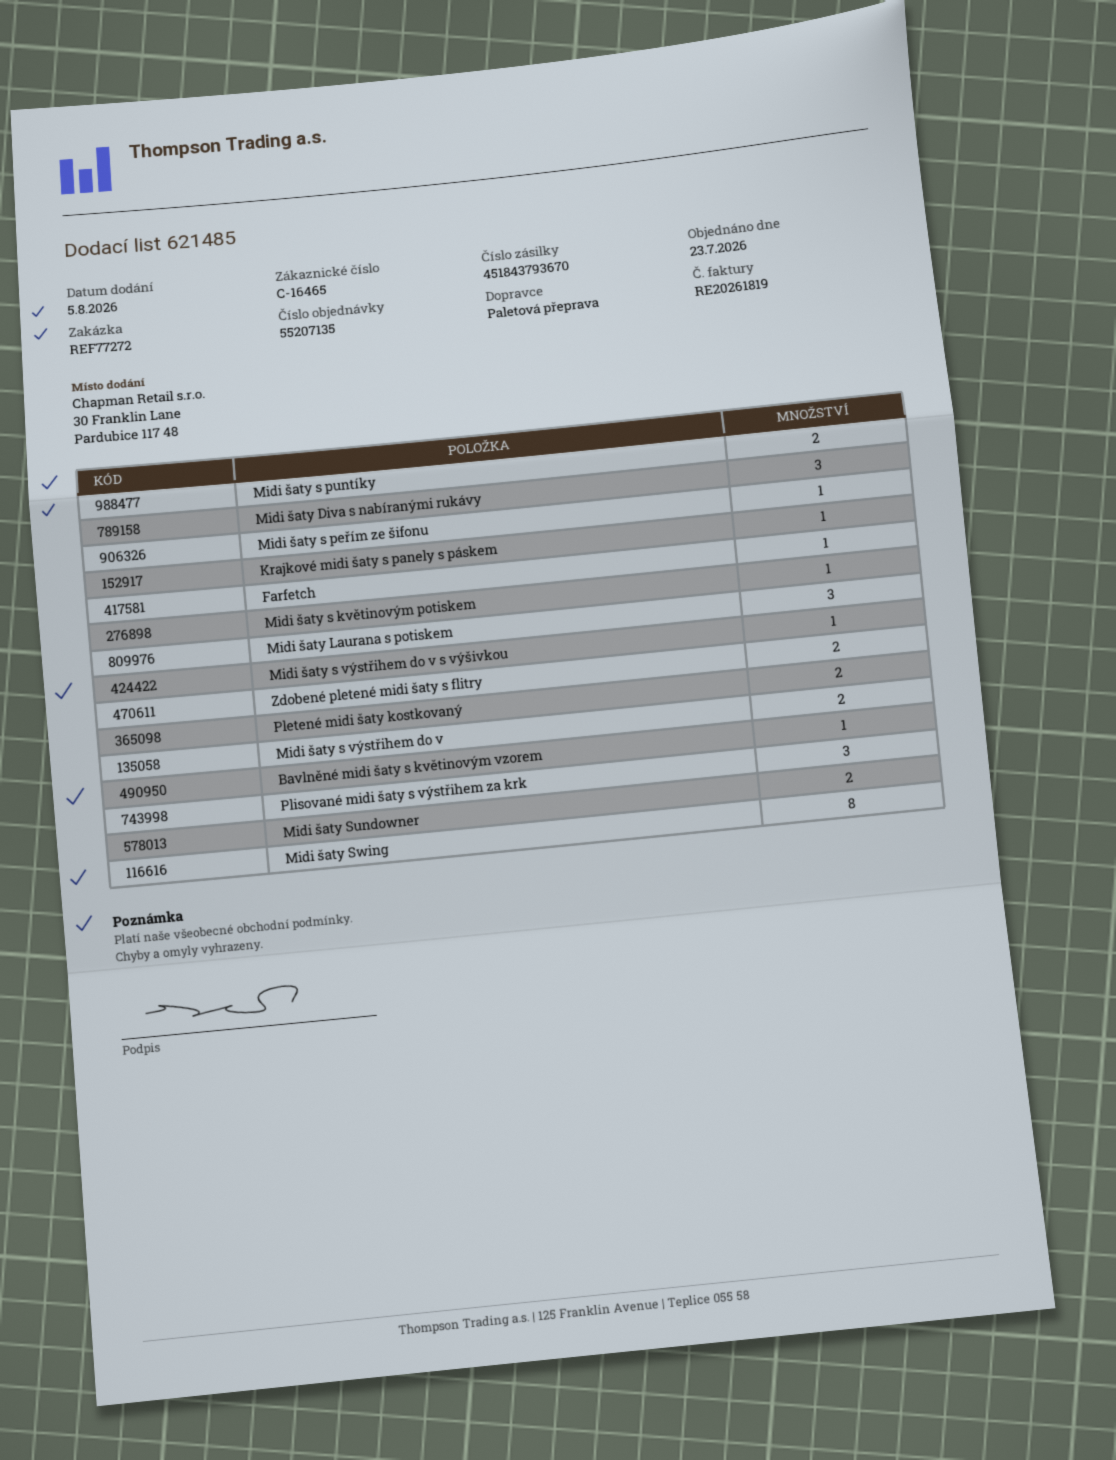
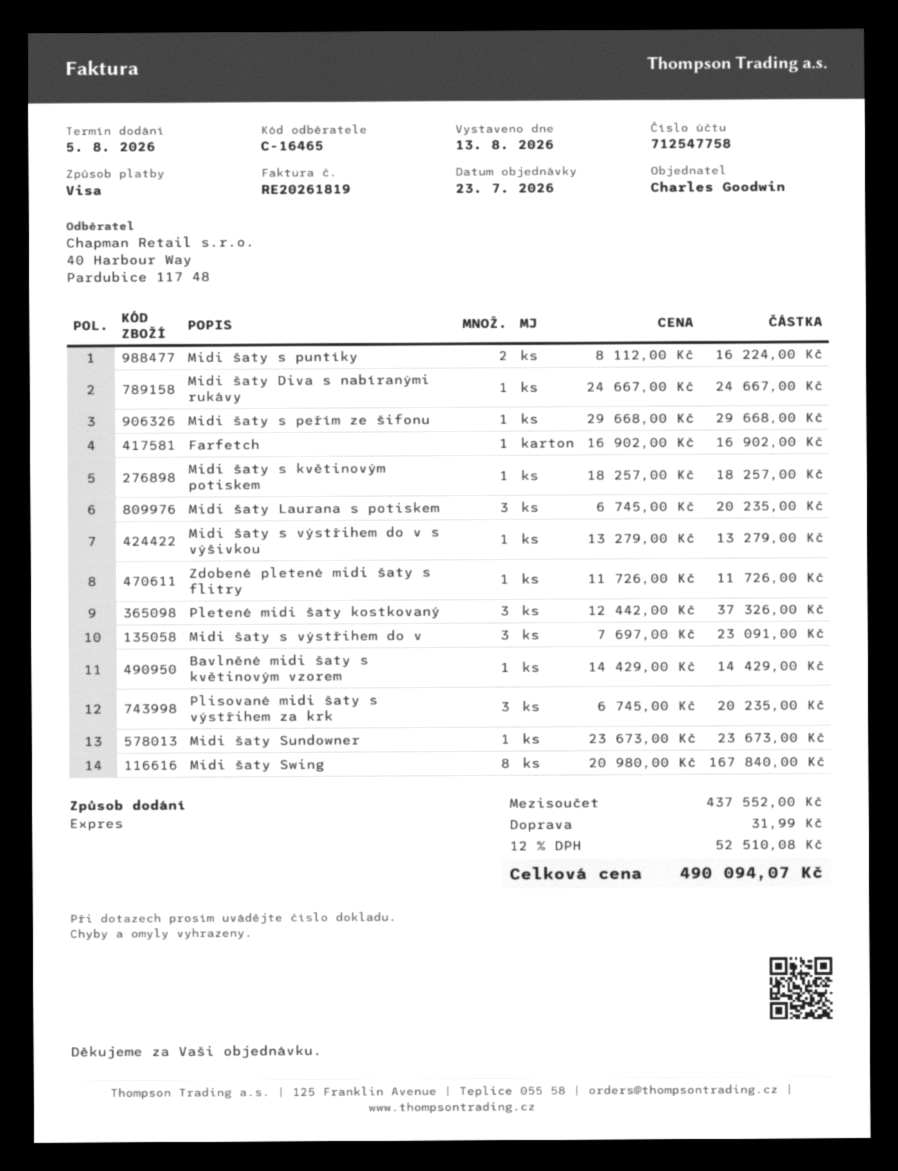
shipping method: pallet freight -> express
Midi šaty Diva s nabíranými rukávy: 3 -> 1
Krajkové midi šaty s panely s páskem: 1 -> none
Zdobené pletené midi šaty s flitry: 2 -> 1
Pletené midi šaty kostkovaný: 2 -> 3
Midi šaty s výstřihem do v: 2 -> 3
Midi šaty Sundowner: 2 -> 1

